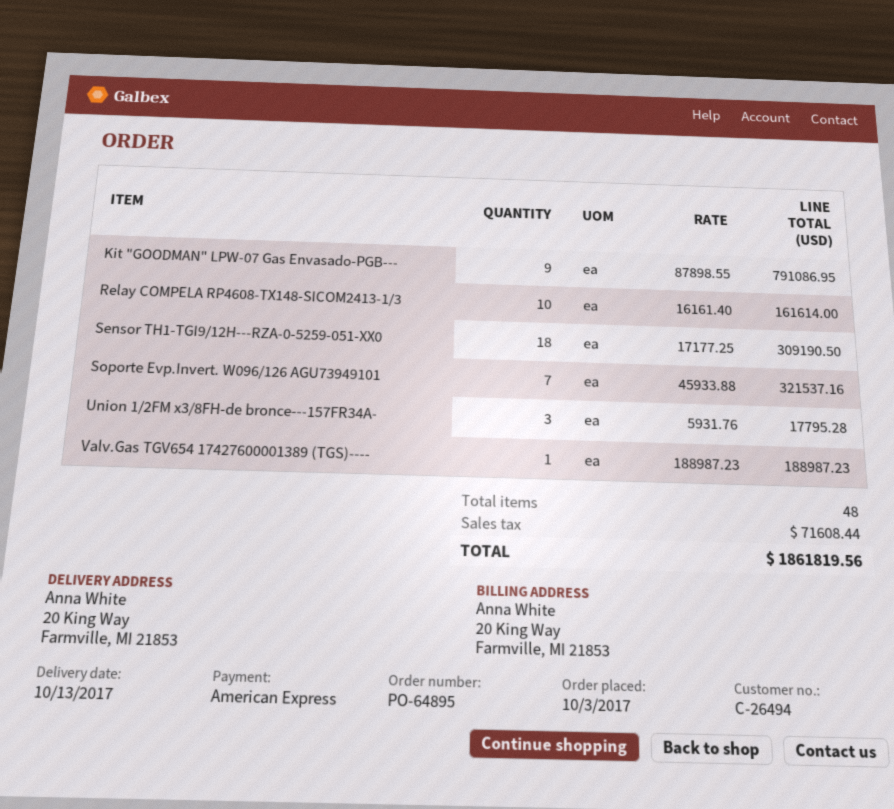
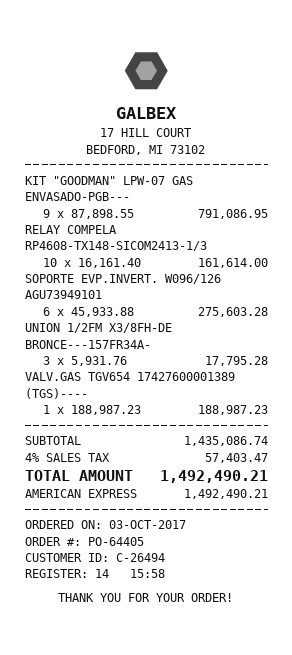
order number: PO-64895 -> PO-64405
Sensor TH1-TGI9/12H---RZA-0-5259-051-XX0: 18 x 17177.25 = 309190.50 -> none
Soporte Evp.Invert. W096/126 AGU73949101: 7 x 45933.88 = 321537.16 -> 6 x 45933.88 = 275603.28
tax: 71608.44 -> 57403.47
total: 1861819.56 -> 1492490.21

